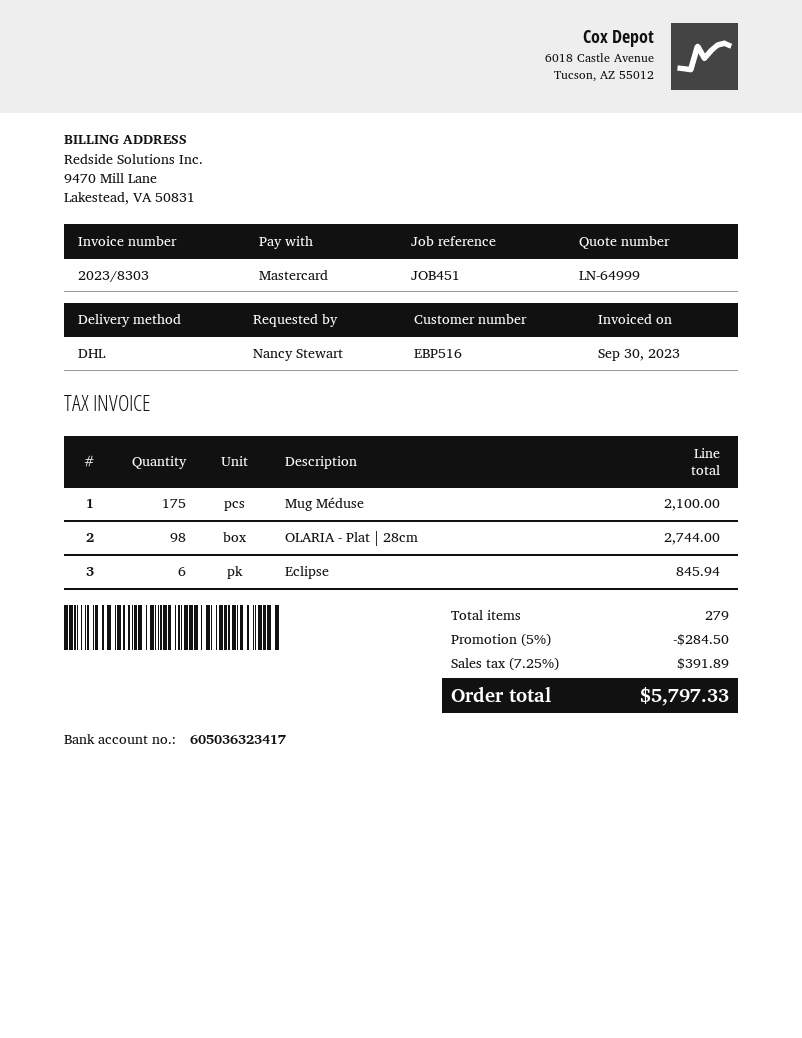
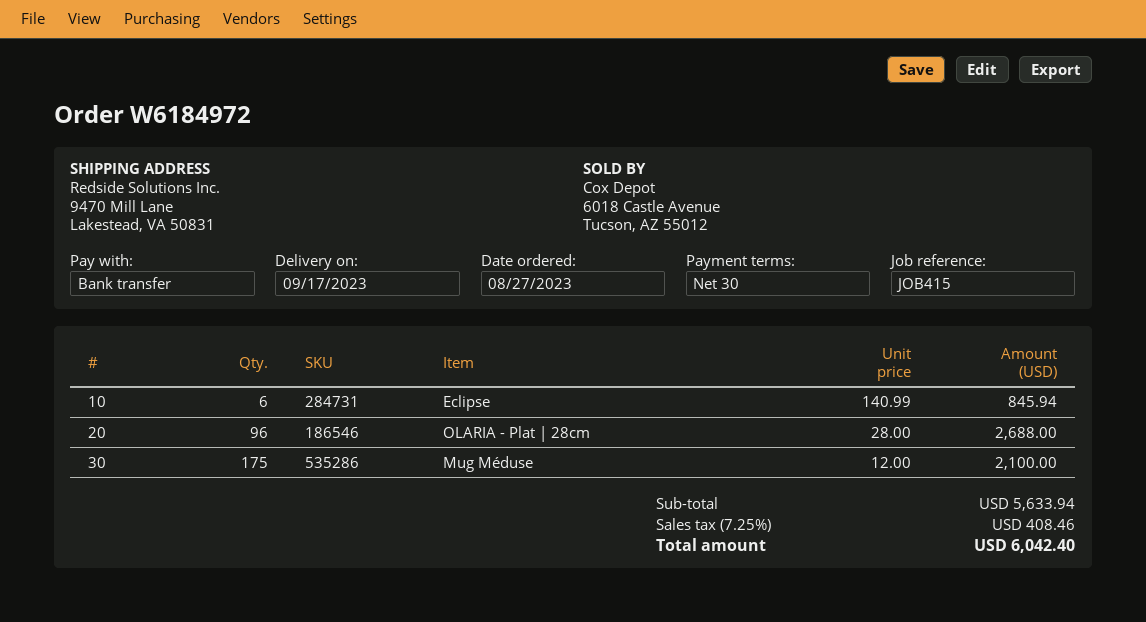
reference: JOB451 -> JOB415
payment method: Mastercard -> bank transfer
OLARIA - Plat | 28cm: 98 for 2744.00 -> 96 for 2688.00
discount: 5% = 284.50 -> none
tax: 7.25% = 391.89 -> 7.25% = 408.46
total: 5797.33 -> 6042.40

